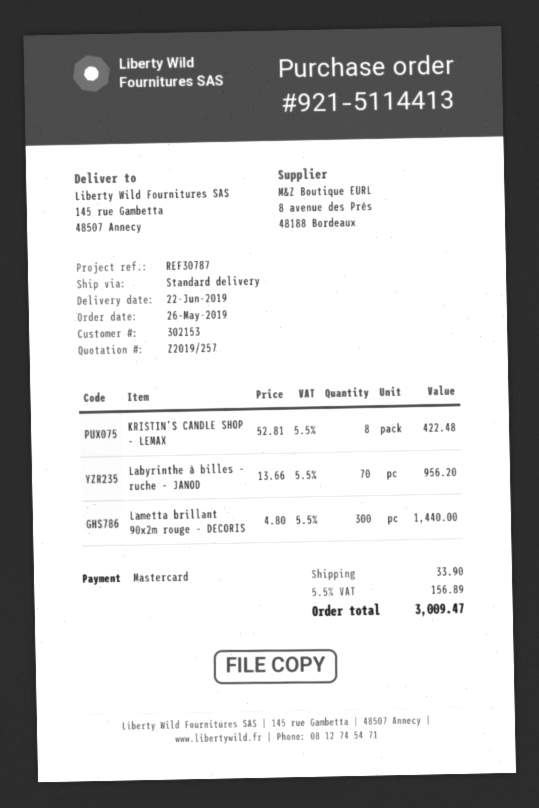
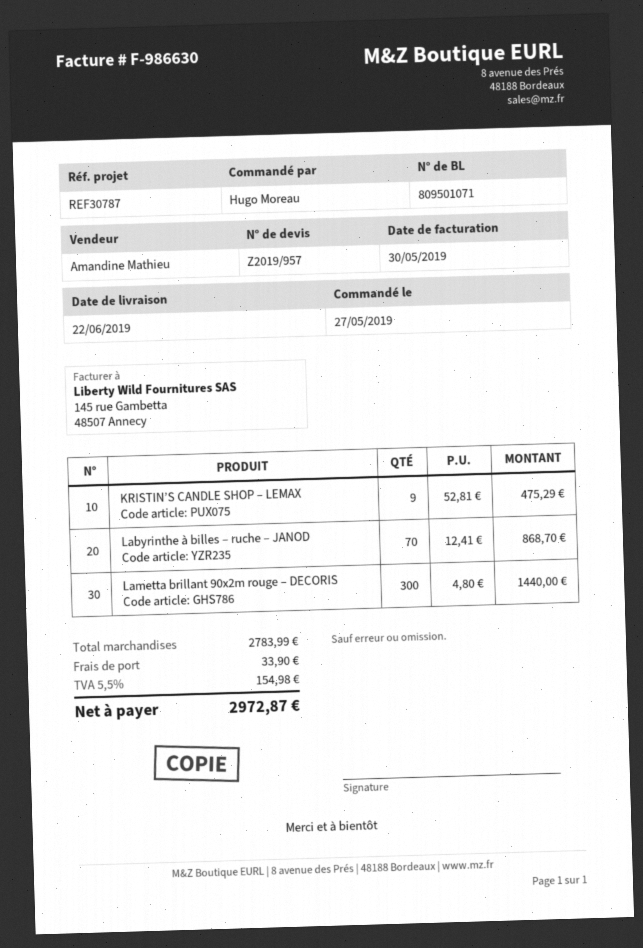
quote number: Z2019/257 -> Z2019/957
order date: 2019-05-26 -> 2019-05-27
KRISTIN’S CANDLE SHOP – LEMAX: 8 x 52.81 = 422.48 -> 9 x 52.81 = 475.29
Labyrinthe à billes – ruche – JANOD: 70 x 13.66 = 956.20 -> 70 x 12.41 = 868.70
tax: 5.5% = 156.89 -> 5.5% = 154.98
total: 3009.47 -> 2972.87

